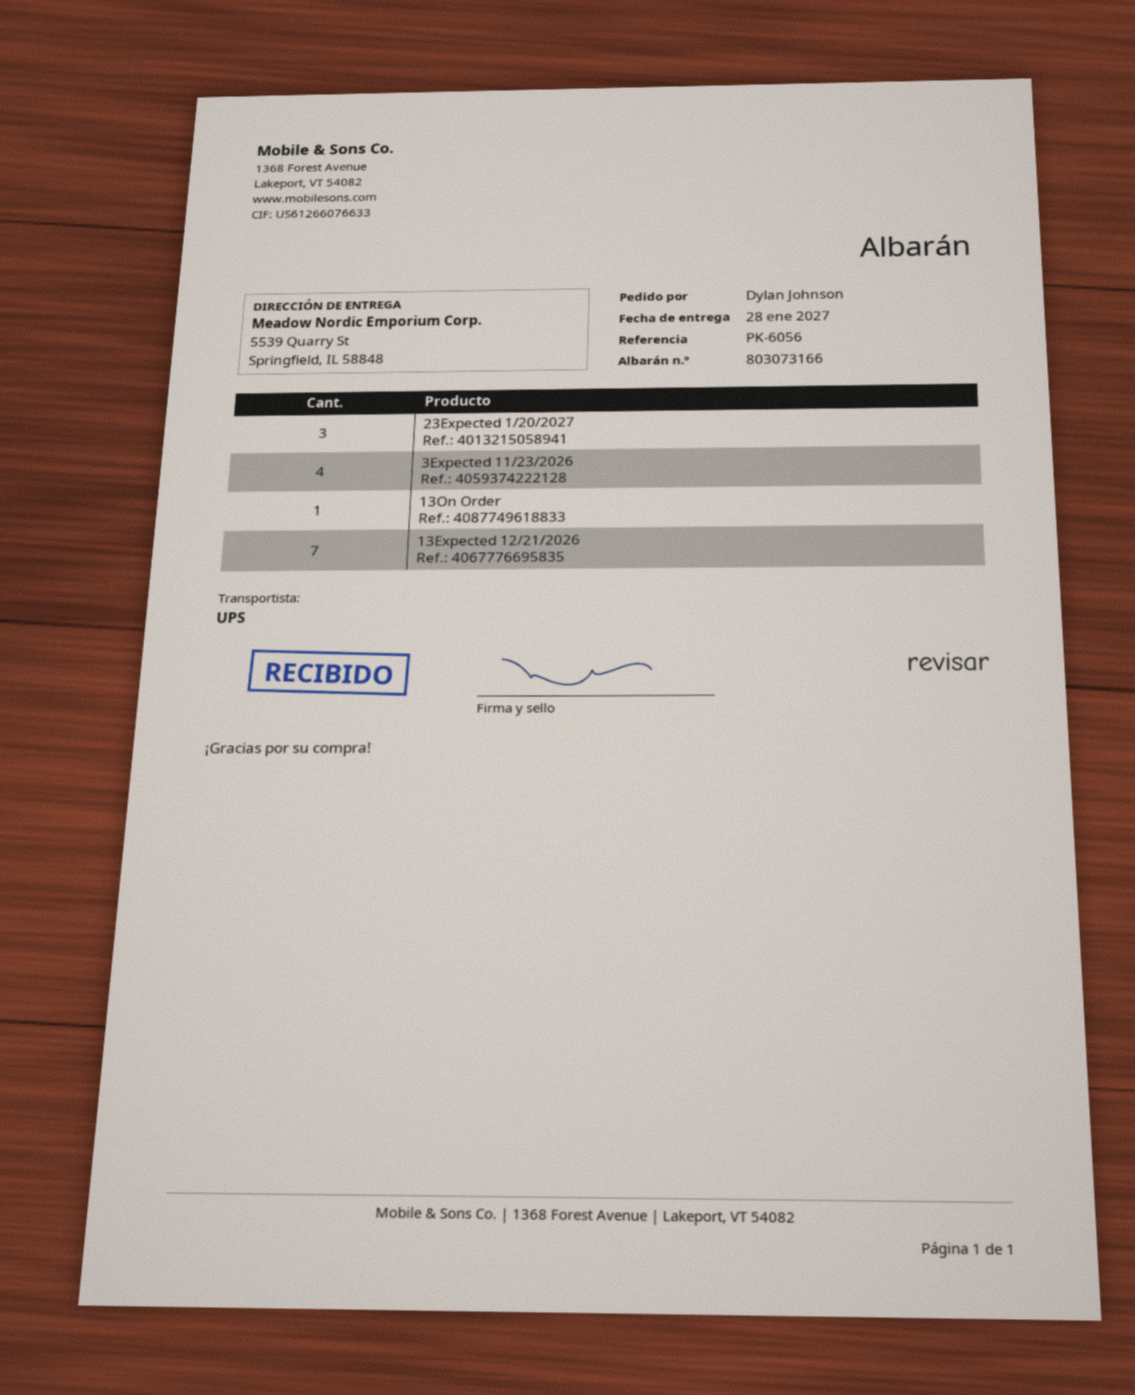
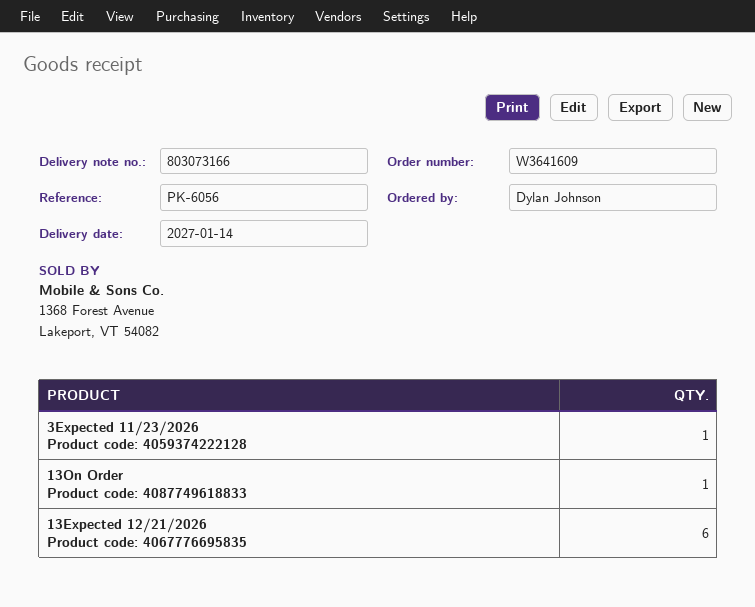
delivery date: 2027-01-28 -> 2027-01-14
23Expected 1/20/2027: 3 -> none
3Expected 11/23/2026: 4 -> 1
13Expected 12/21/2026: 7 -> 6

